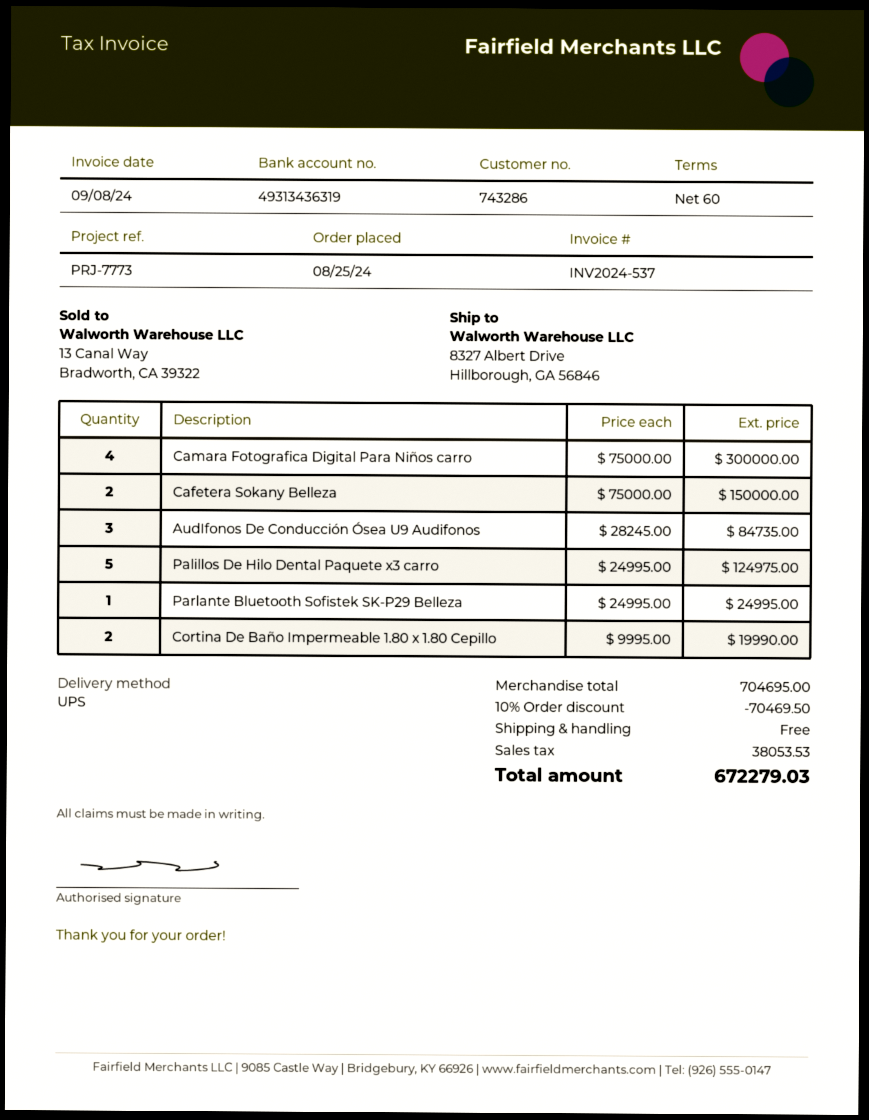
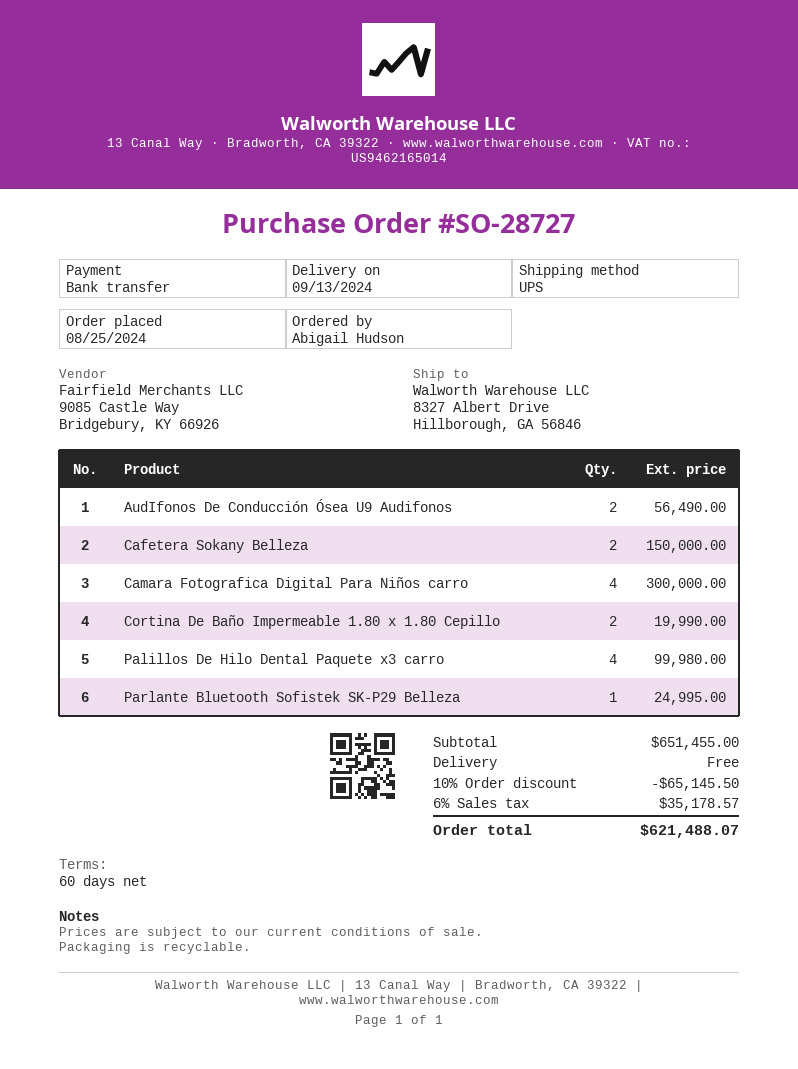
AudIfonos De Conducción Ósea U9 Audifonos: 3 for 84735.00 -> 2 for 56490.00
Palillos De Hilo Dental Paquete x3 carro: 5 for 124975.00 -> 4 for 99980.00
subtotal: 704695.00 -> 651455.00
discount: 10% = 70469.50 -> 10% = 65145.50
tax: 38053.53 -> 35178.57
total: 672279.03 -> 621488.07

